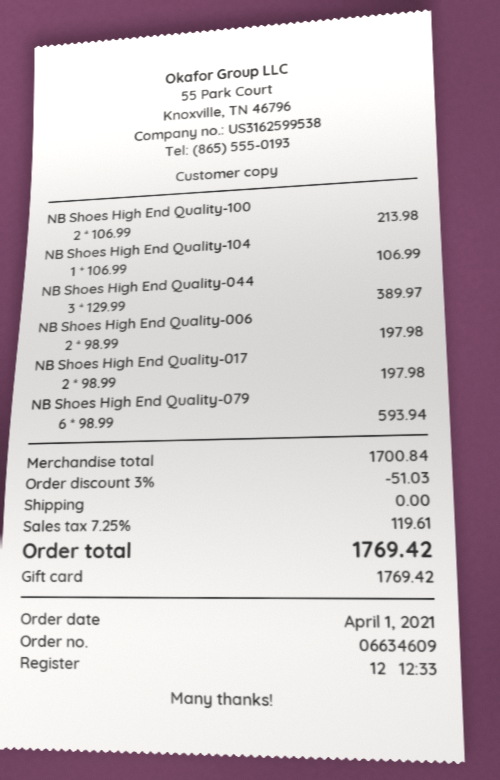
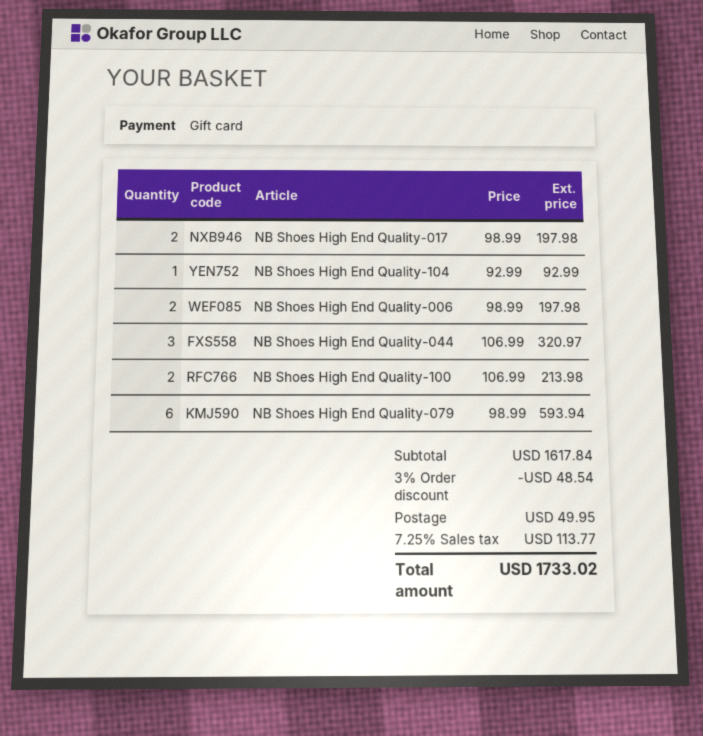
NB Shoes High End Quality-104: 1 x 106.99 = 106.99 -> 1 x 92.99 = 92.99
NB Shoes High End Quality-044: 3 x 129.99 = 389.97 -> 3 x 106.99 = 320.97
subtotal: 1700.84 -> 1617.84
discount: 3% = 51.03 -> 3% = 48.54
shipping: 0.00 -> 49.95
tax: 7.25% = 119.61 -> 7.25% = 113.77
total: 1769.42 -> 1733.02

